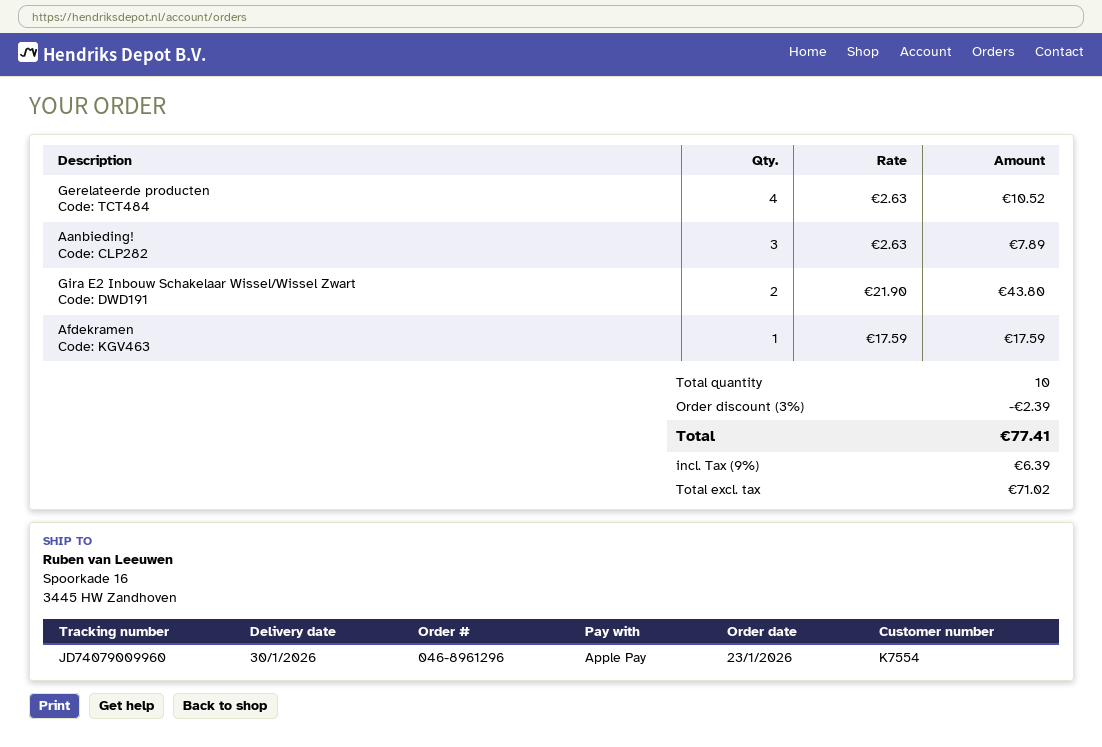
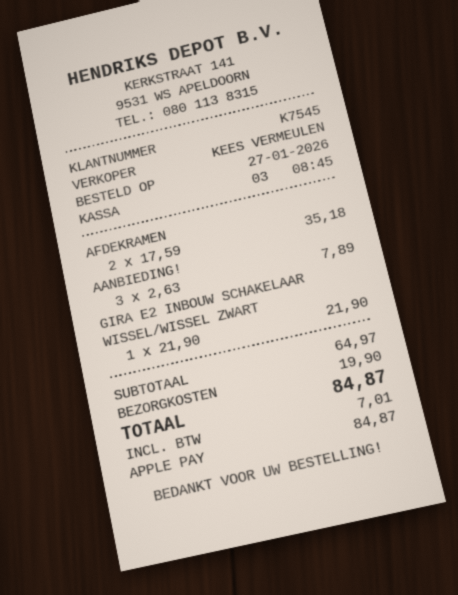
order date: 2026-01-23 -> 2026-01-27
customer number: K7554 -> K7545
Gerelateerde producten: 4 x 2.63 = 10.52 -> none
Gira E2 Inbouw Schakelaar Wissel/Wissel Zwart: 2 x 21.90 = 43.80 -> 1 x 21.90 = 21.90
Afdekramen: 1 x 17.59 = 17.59 -> 2 x 17.59 = 35.18
discount: 3% = 2.39 -> none
shipping: none -> 19.90
tax: 6.39 -> 7.01
total: 77.41 -> 84.87

